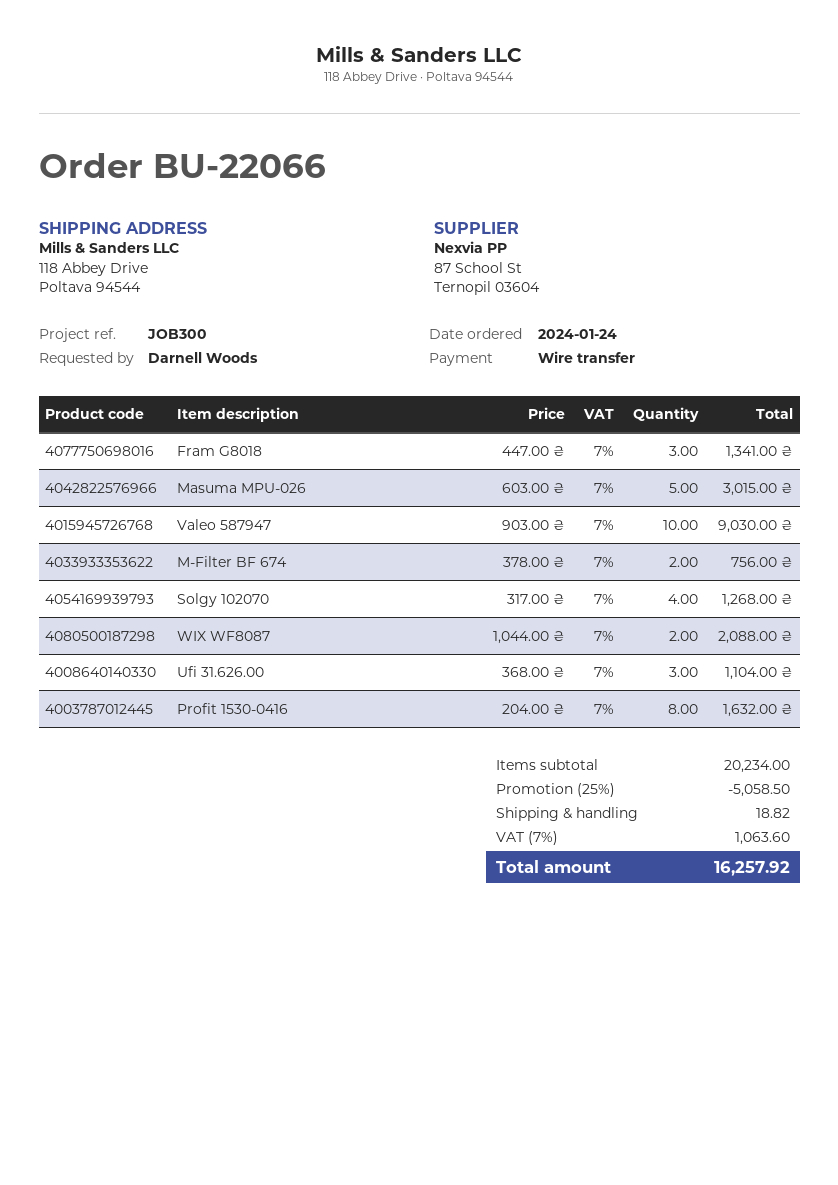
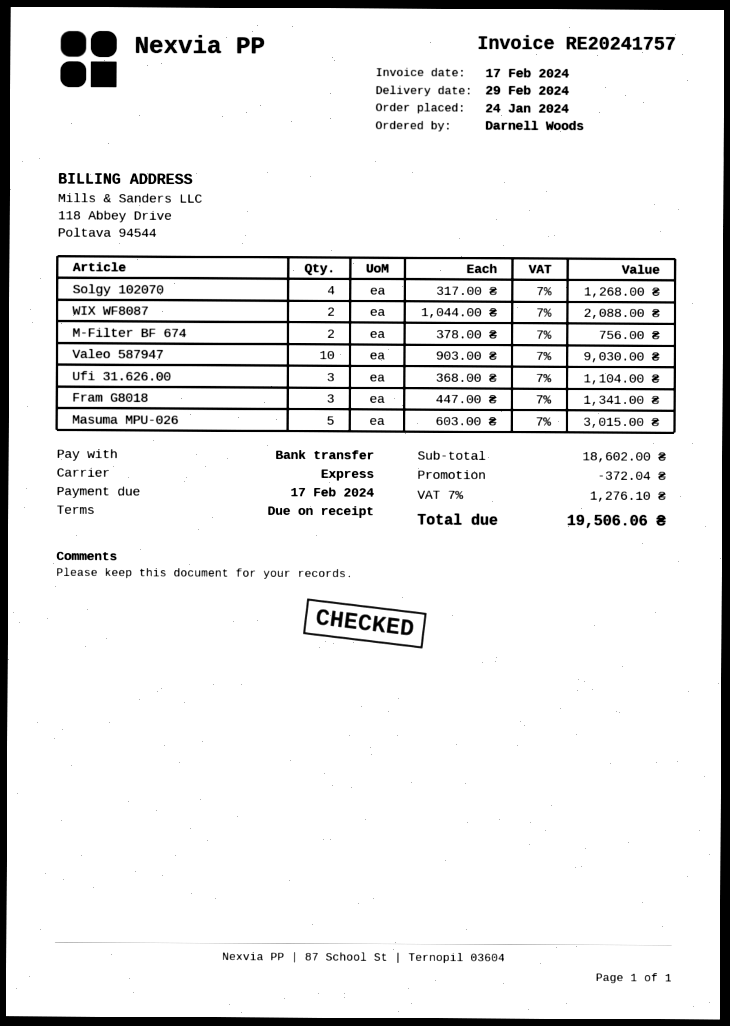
Profit 1530-0416: 8 x 204.00 = 1632.00 -> none
subtotal: 20234.00 -> 18602.00
discount: 5058.50 -> 372.04
shipping: 18.82 -> none
tax: 7% = 1063.60 -> 7% = 1276.10
total: 16257.92 -> 19506.06

